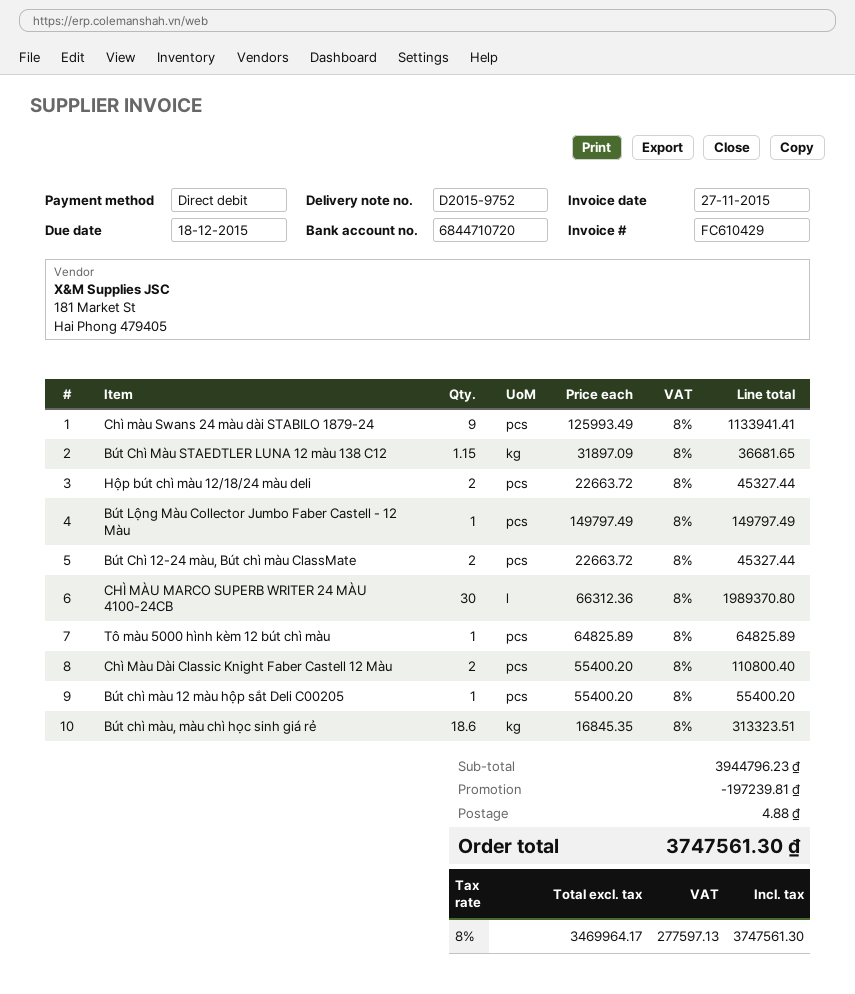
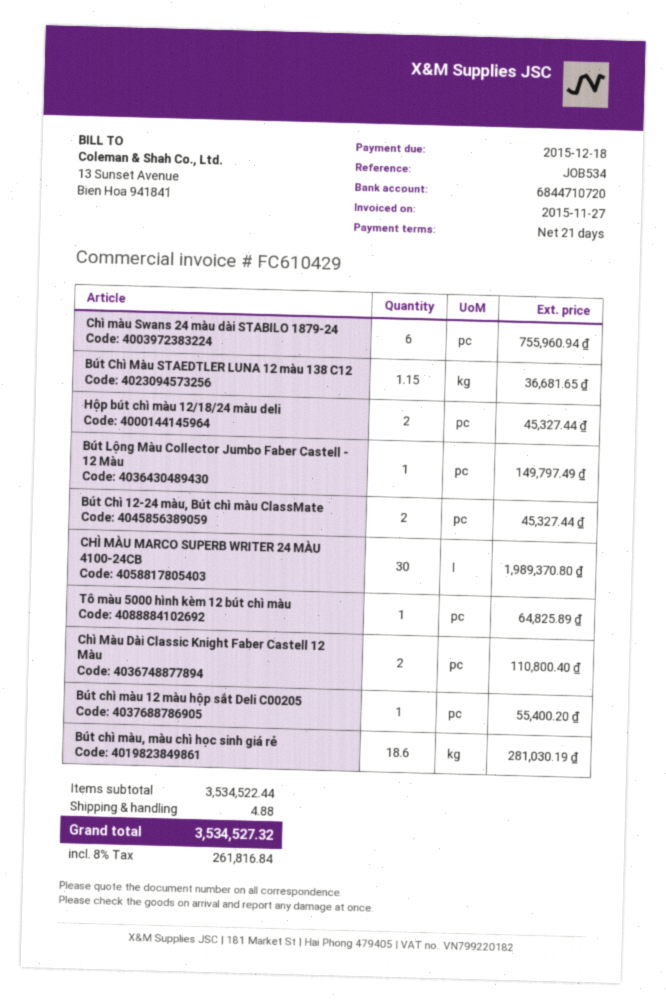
Chì màu Swans 24 màu dài STABILO 1879-24: 9 for 1133941.41 -> 6 for 755960.94
Bút chì màu, màu chì học sinh giá rẻ: 18.6 for 313323.51 -> 18.6 for 281030.19
subtotal: 3944796.23 -> 3534522.44
discount: 197239.81 -> none
tax: 8% = 277597.13 -> 8% = 261816.84
total: 3747561.30 -> 3534527.32

